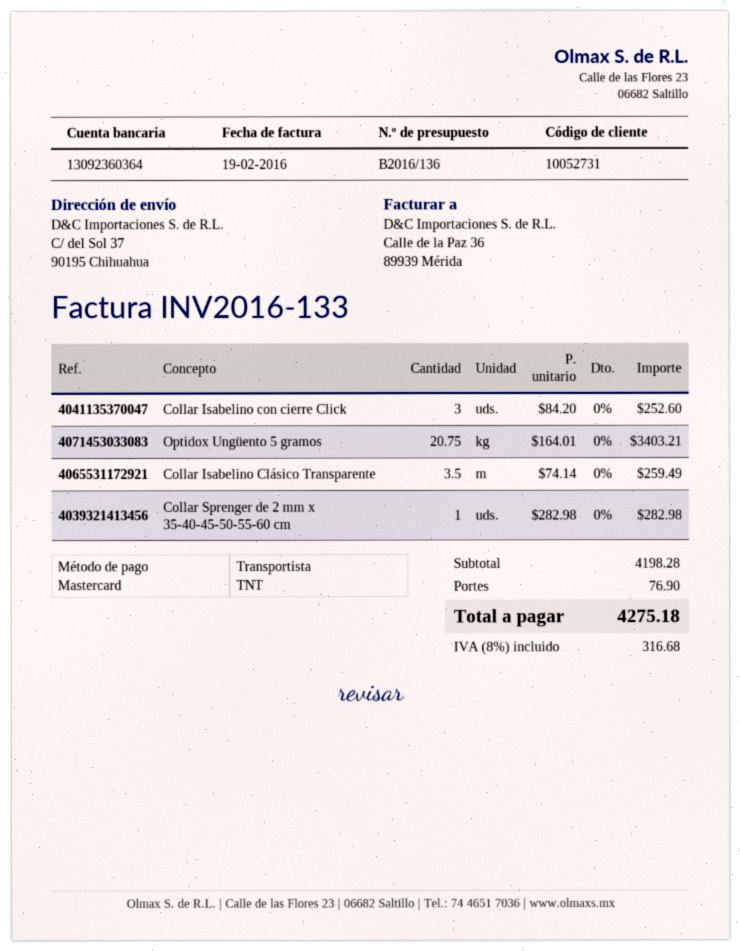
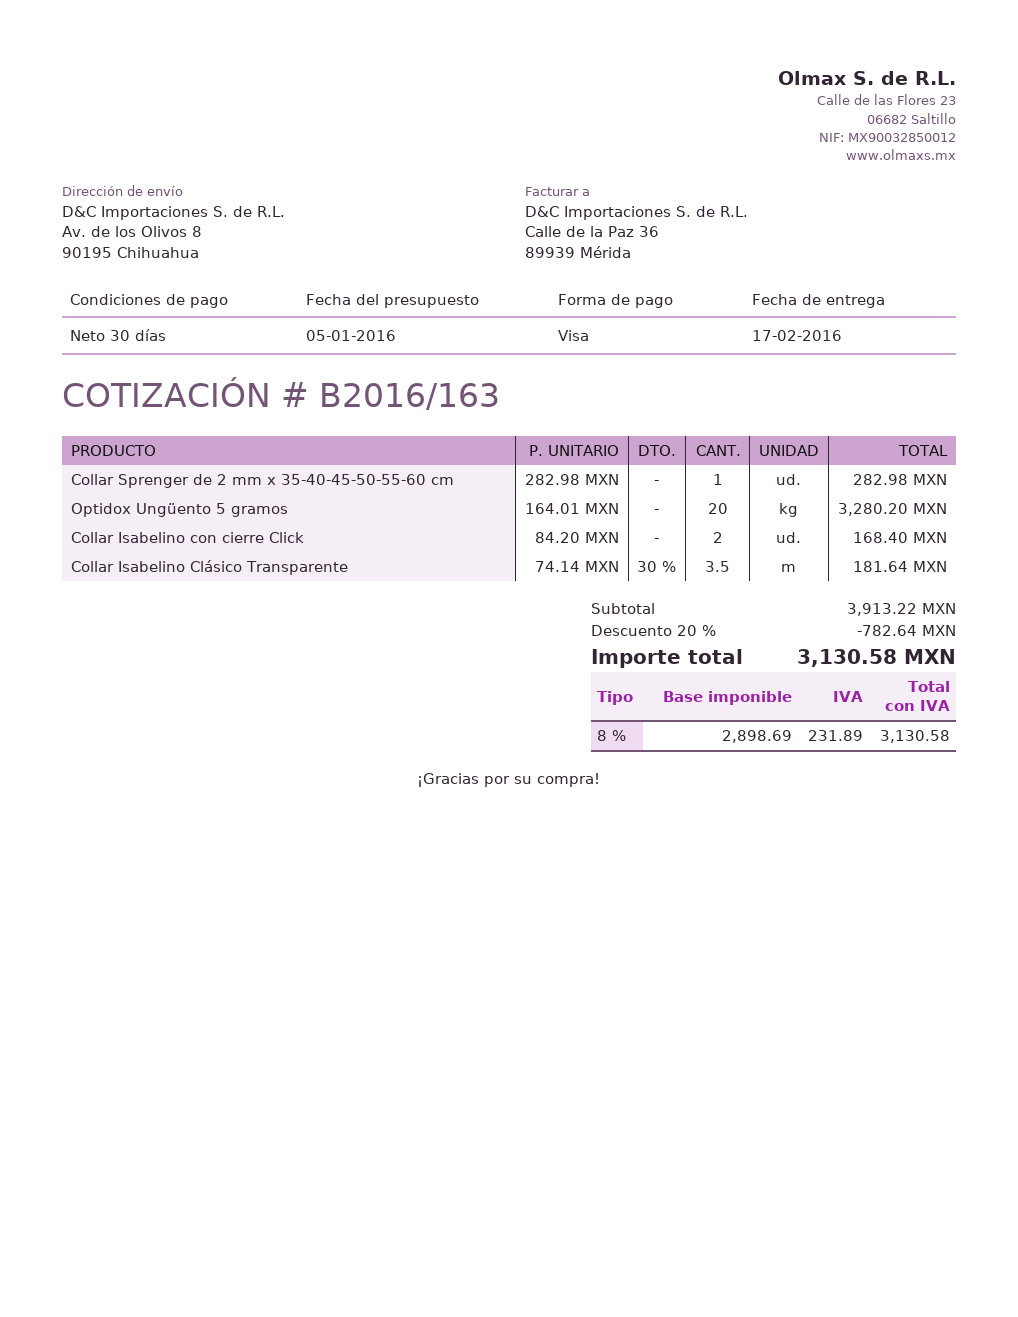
quote number: B2016/136 -> B2016/163
payment method: Mastercard -> Visa
ship to: C/ del Sol 37, 90195 Chihuahua -> Av. de los Olivos 8, 90195 Chihuahua
Collar Isabelino con cierre Click: 3 x 84.20 = 252.60 -> 2 x 84.20 = 168.40
Optidox Ungüento 5 gramos: 20.75 x 164.01 = 3403.21 -> 20 x 164.01 = 3280.20
Collar Isabelino Clásico Transparente: 3.5 x 74.14 = 259.49 -> 3.5 x 74.14 - 30% = 181.64
subtotal: 4198.28 -> 3913.22
discount: none -> 20% = 782.64
shipping: 76.90 -> none
tax: 8% = 316.68 -> 8% = 231.89
total: 4275.18 -> 3130.58

